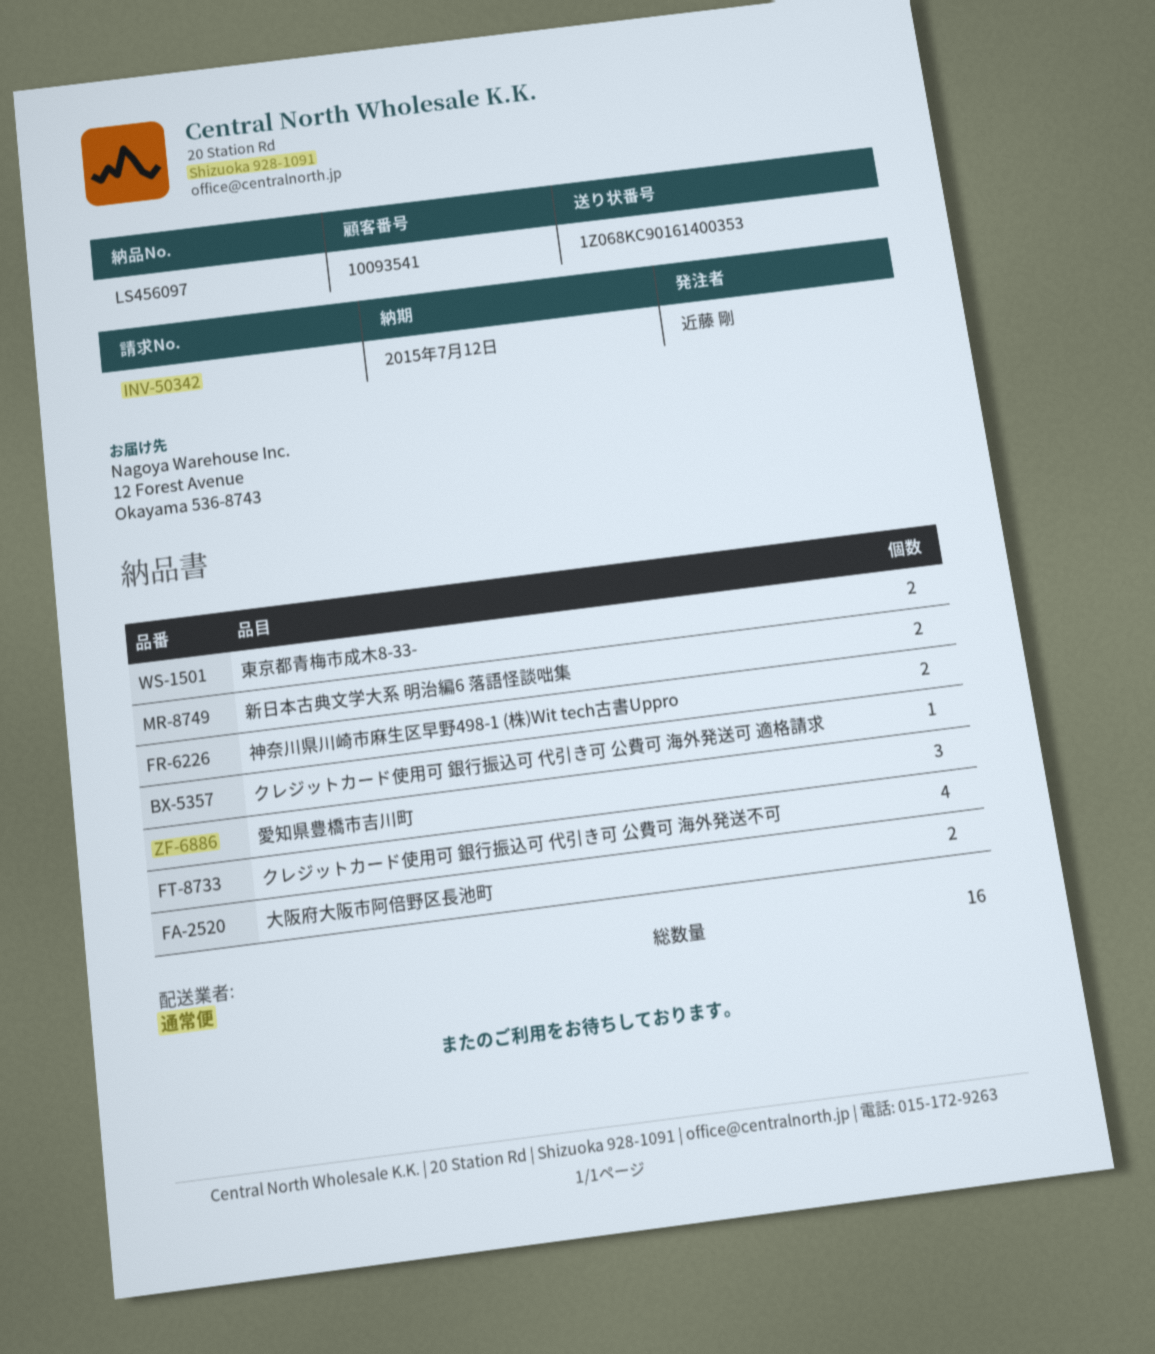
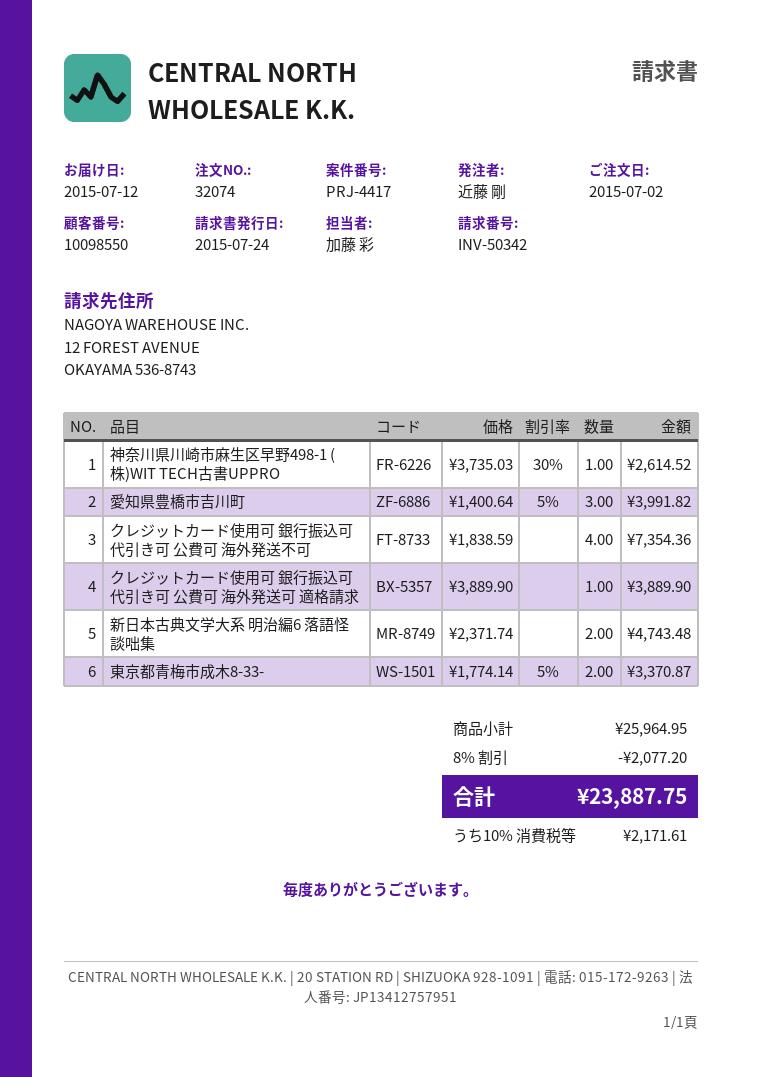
customer number: 10093541 -> 10098550
神奈川県川崎市麻生区早野498-1 (株)Wit tech古書Uppro: 2 -> 1
大阪府大阪市阿倍野区長池町: 2 -> none

